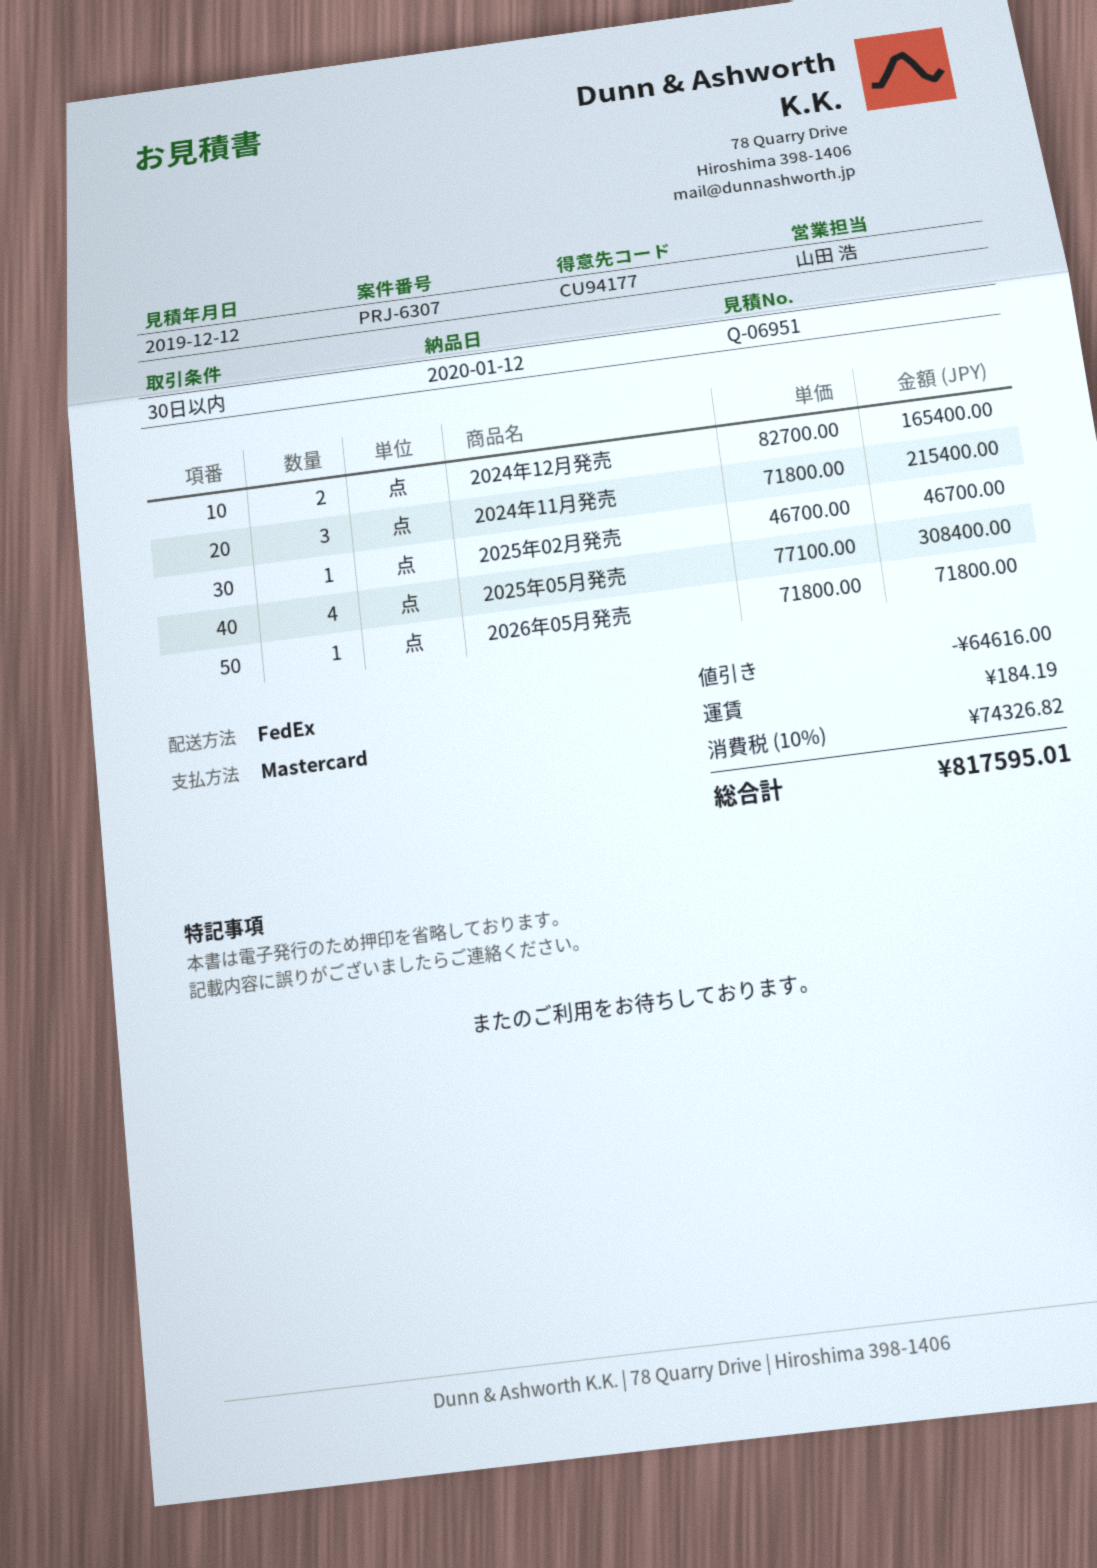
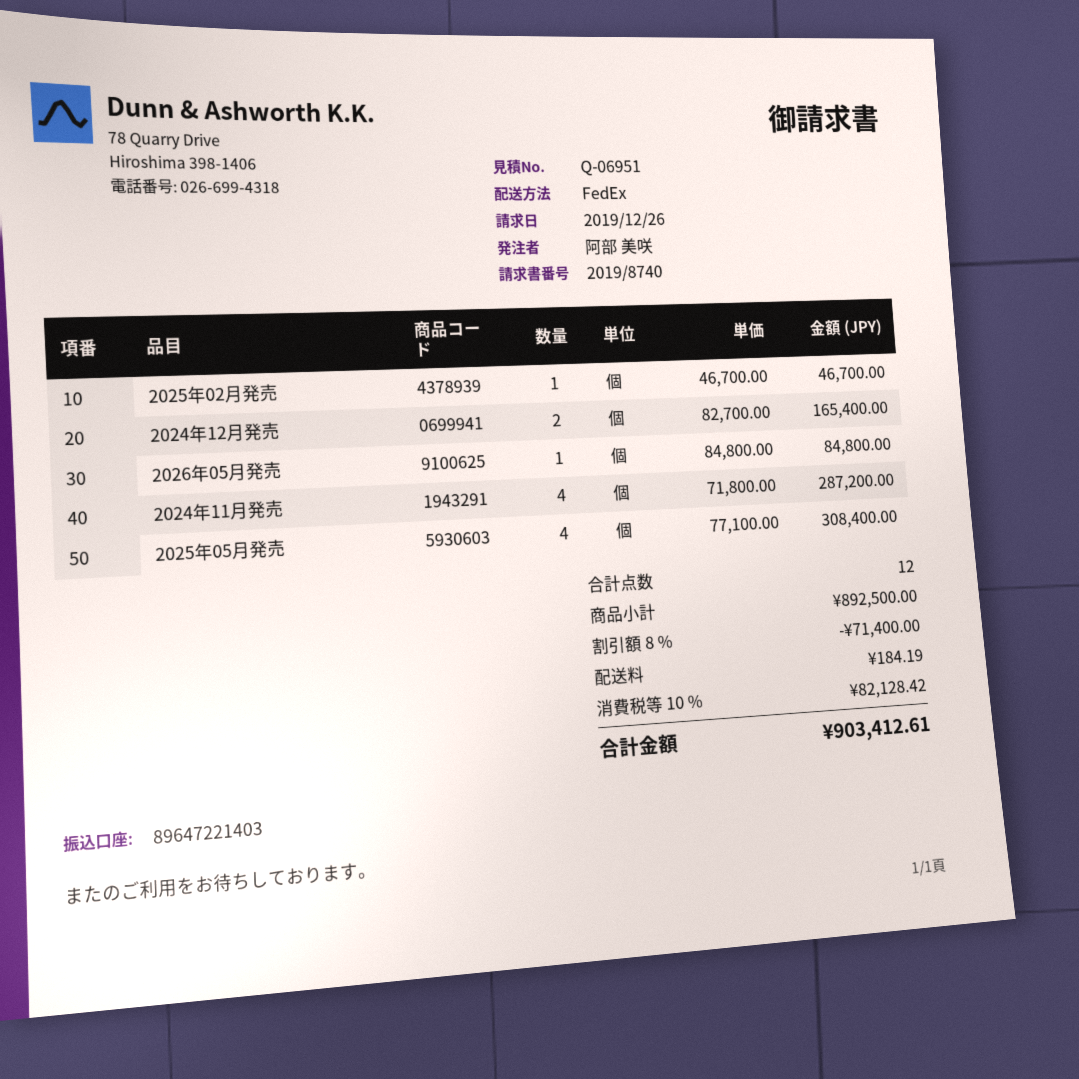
2024年11月発売: 3 x 71800.00 = 215400.00 -> 4 x 71800.00 = 287200.00
2026年05月発売: 1 x 71800.00 = 71800.00 -> 1 x 84800.00 = 84800.00
discount: 64616.00 -> 71400.00
tax: 10% = 74326.82 -> 10% = 82128.42
total: 817595.01 -> 903412.61

